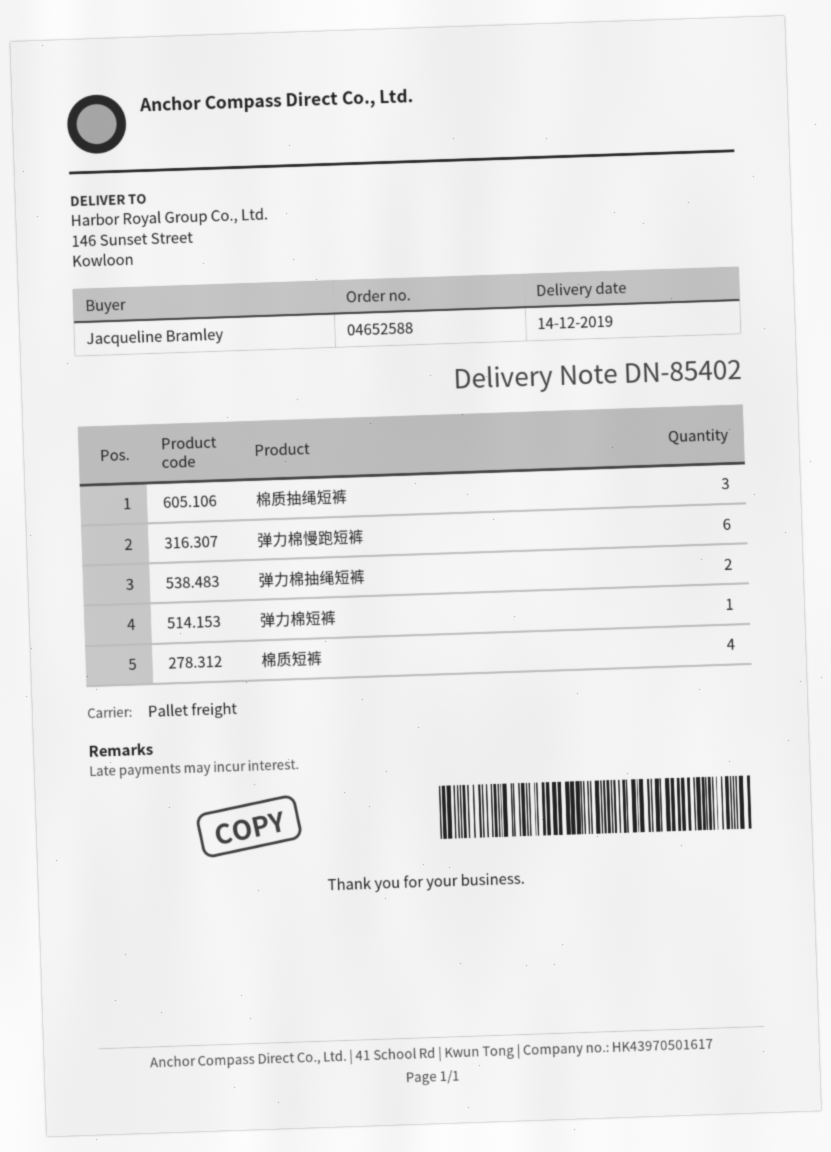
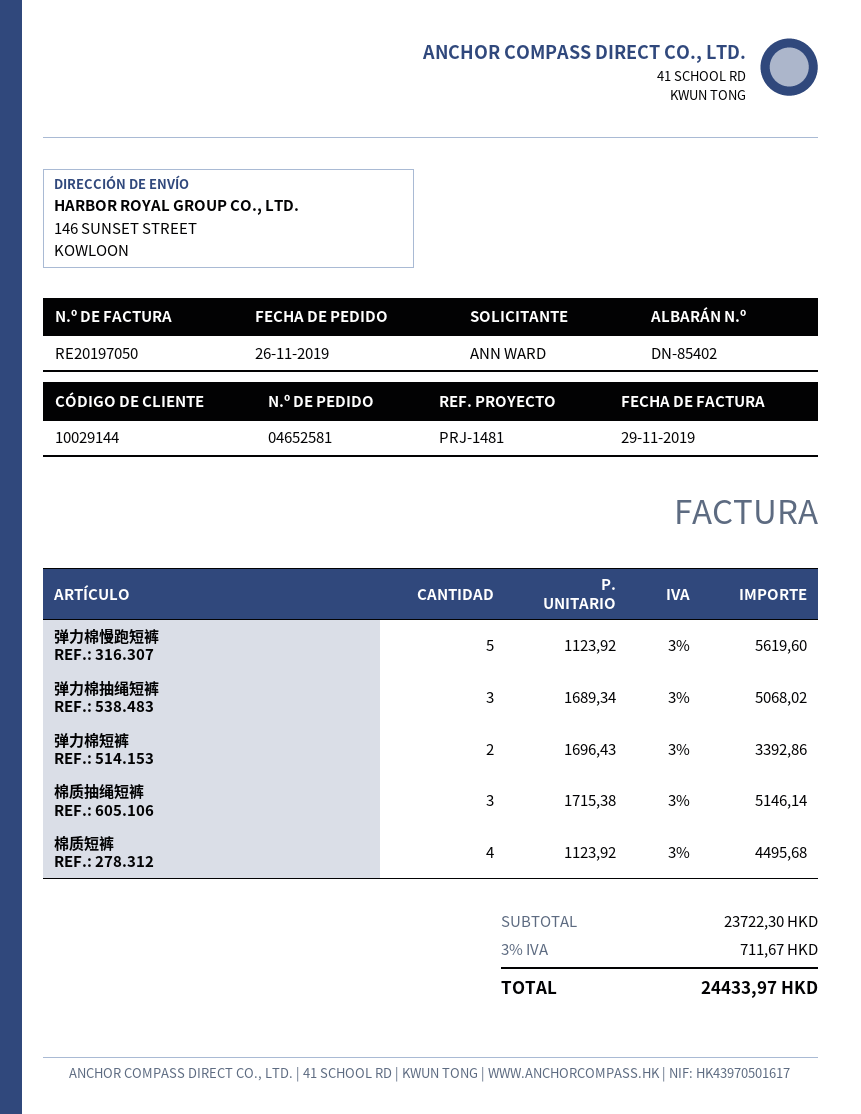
order number: 04652588 -> 04652581
ordered by: Jacqueline Bramley -> ANN WARD
弹力棉慢跑短裤: 6 -> 5
弹力棉抽绳短裤: 2 -> 3
弹力棉短裤: 1 -> 2

